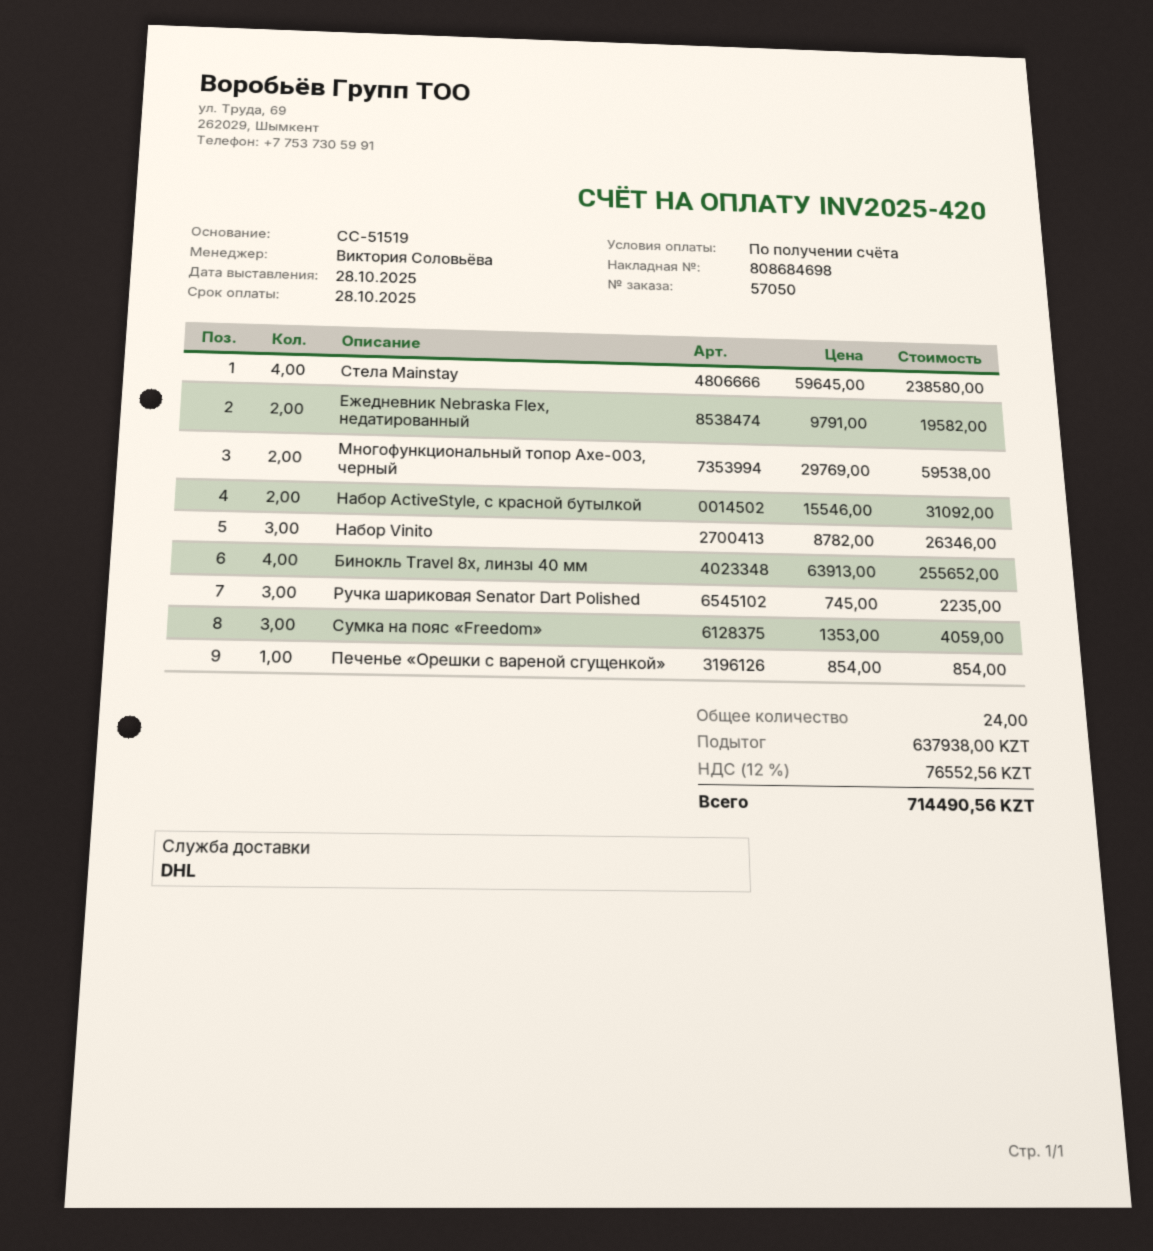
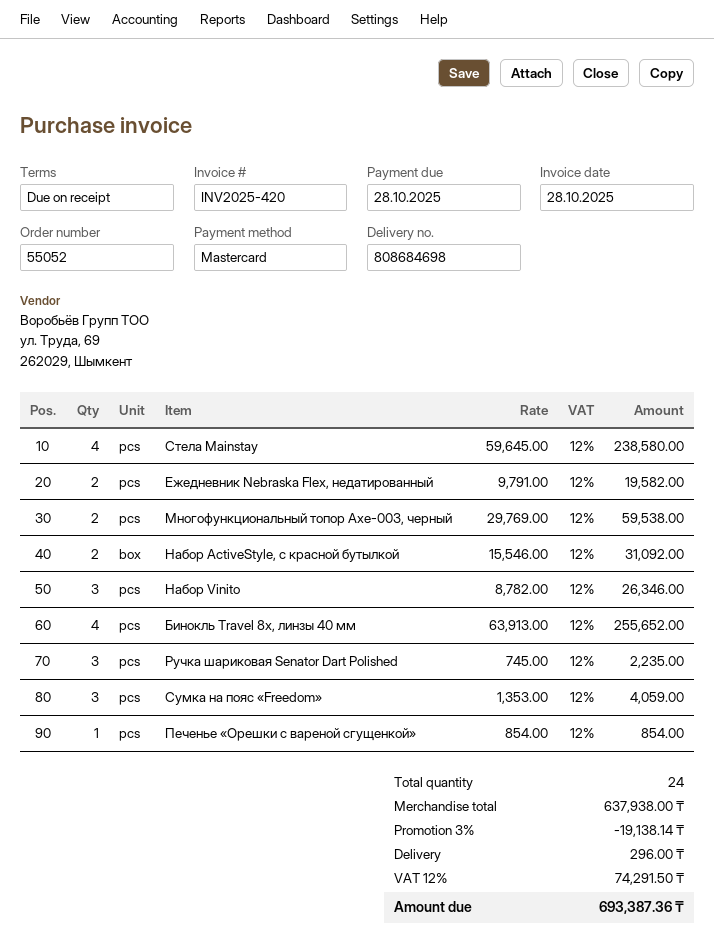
order number: 57050 -> 55052
discount: none -> 3% = 19138.14
shipping: none -> 296.00
tax: 12% = 76552.56 -> 12% = 74291.50
total: 714490.56 -> 693387.36

